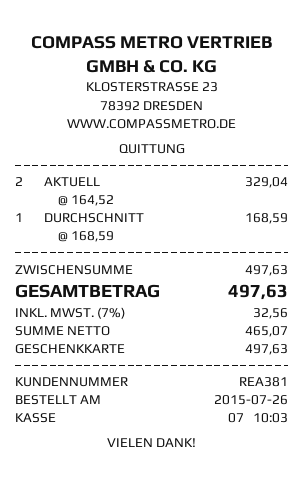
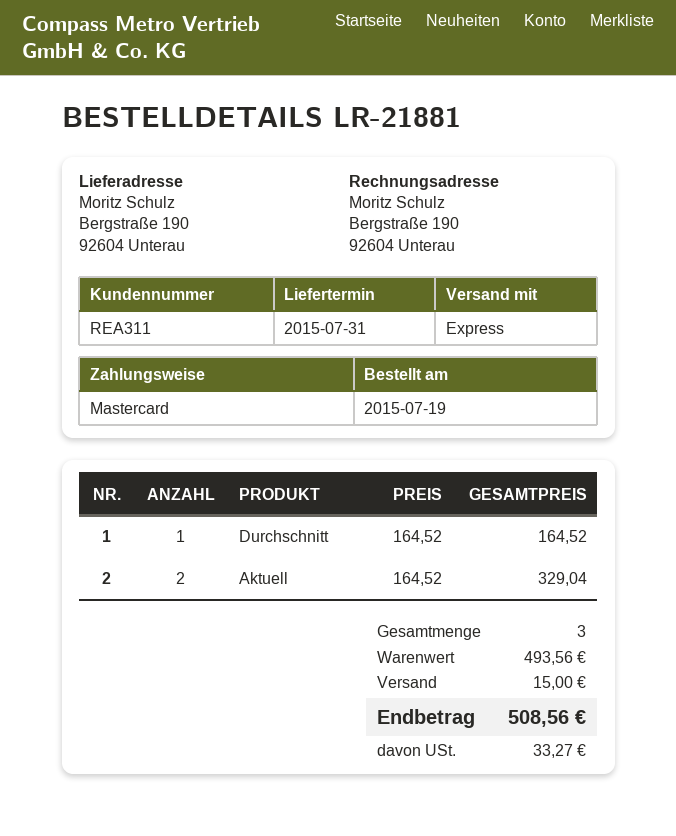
order date: 2015-07-26 -> 2015-07-19
customer number: REA381 -> REA311
payment method: gift card -> Mastercard
DURCHSCHNITT: 1 x 168.59 = 168.59 -> 1 x 164.52 = 164.52
subtotal: 497.63 -> 493.56
shipping: none -> 15.00
tax: 32.56 -> 33.27
total: 497.63 -> 508.56

